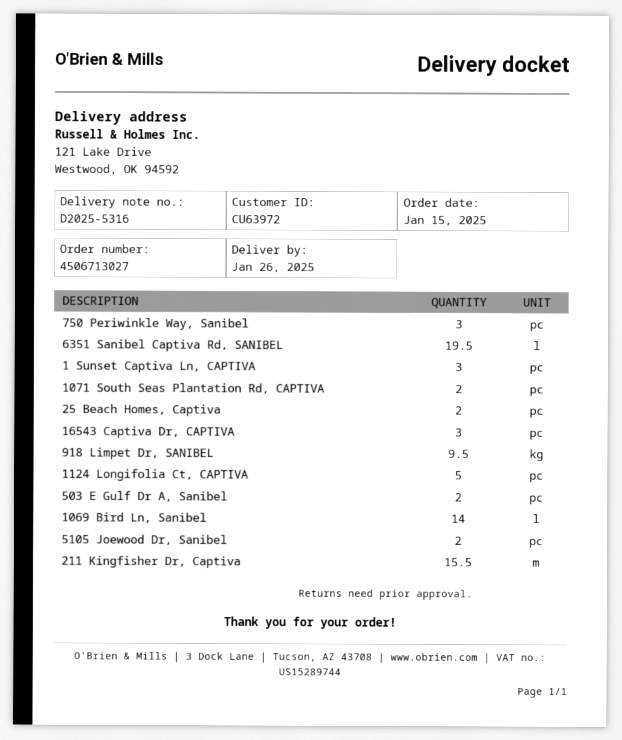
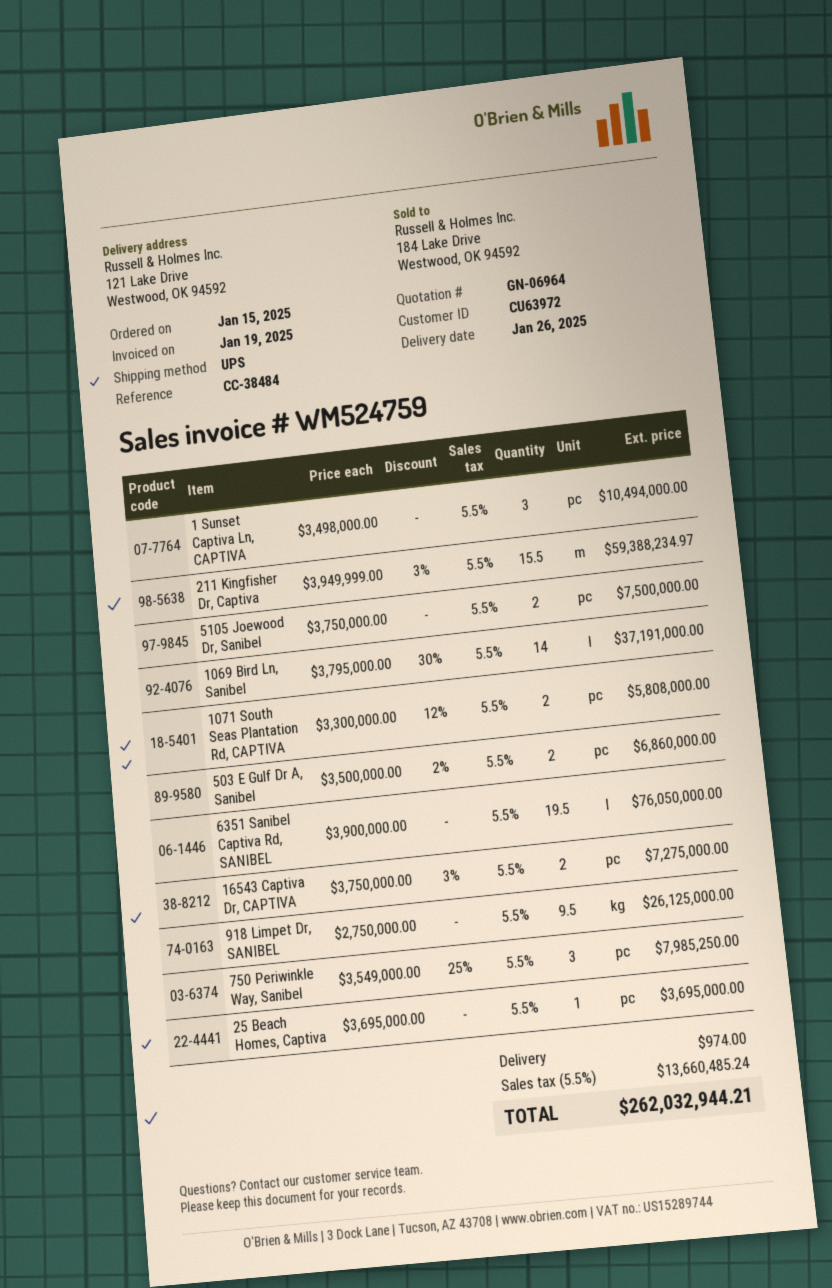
25 Beach Homes, Captiva: 2 -> 1
16543 Captiva Dr, CAPTIVA: 3 -> 2
1124 Longifolia Ct, CAPTIVA: 5 -> none

